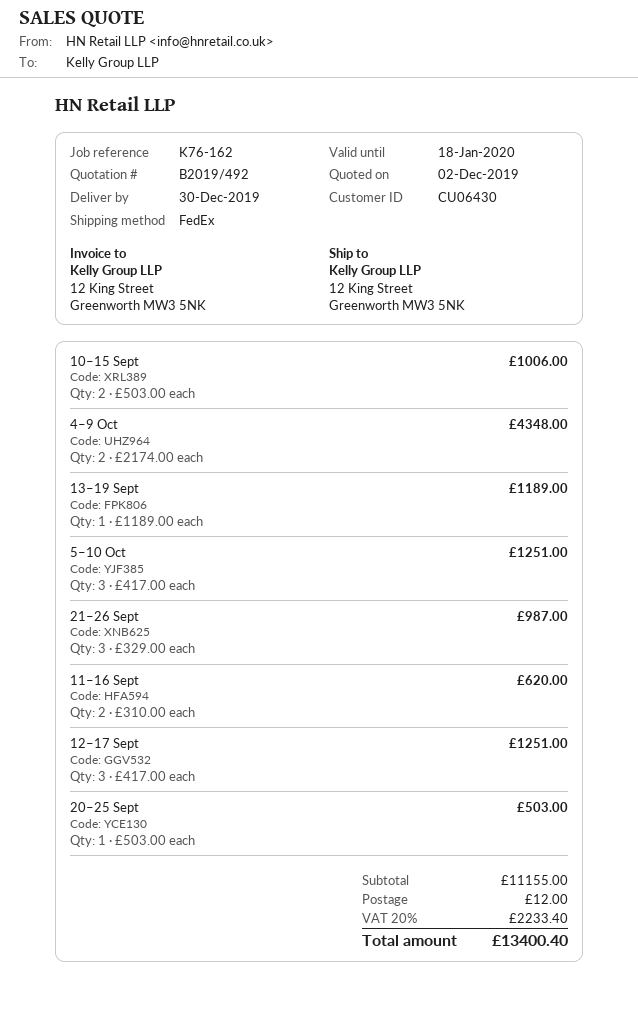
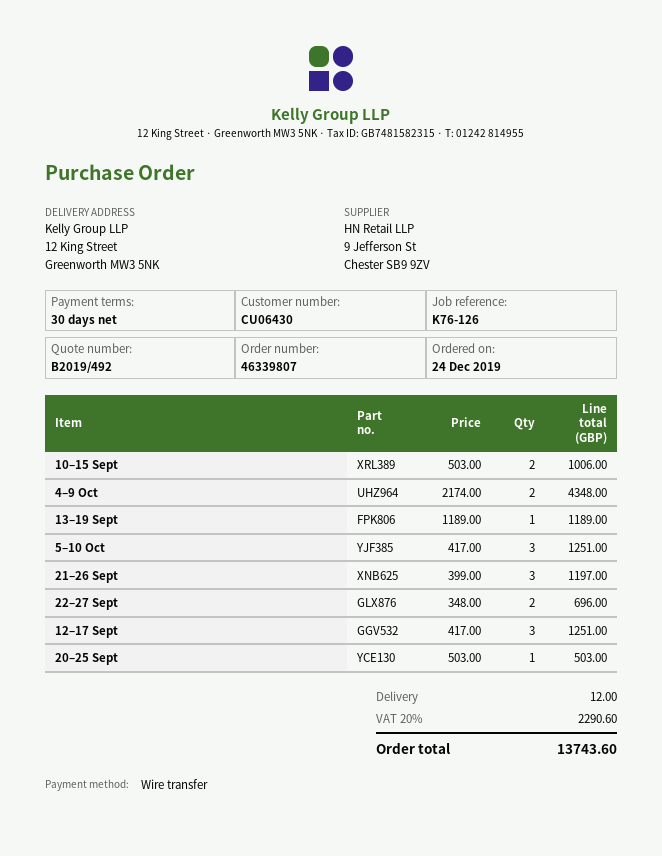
reference: K76-162 -> K76-126
21–26 Sept: 3 x 329.00 = 987.00 -> 3 x 399.00 = 1197.00
11–16 Sept: 2 x 310.00 = 620.00 -> none
22–27 Sept: none -> 2 x 348.00 = 696.00
tax: 20% = 2233.40 -> 20% = 2290.60
total: 13400.40 -> 13743.60

